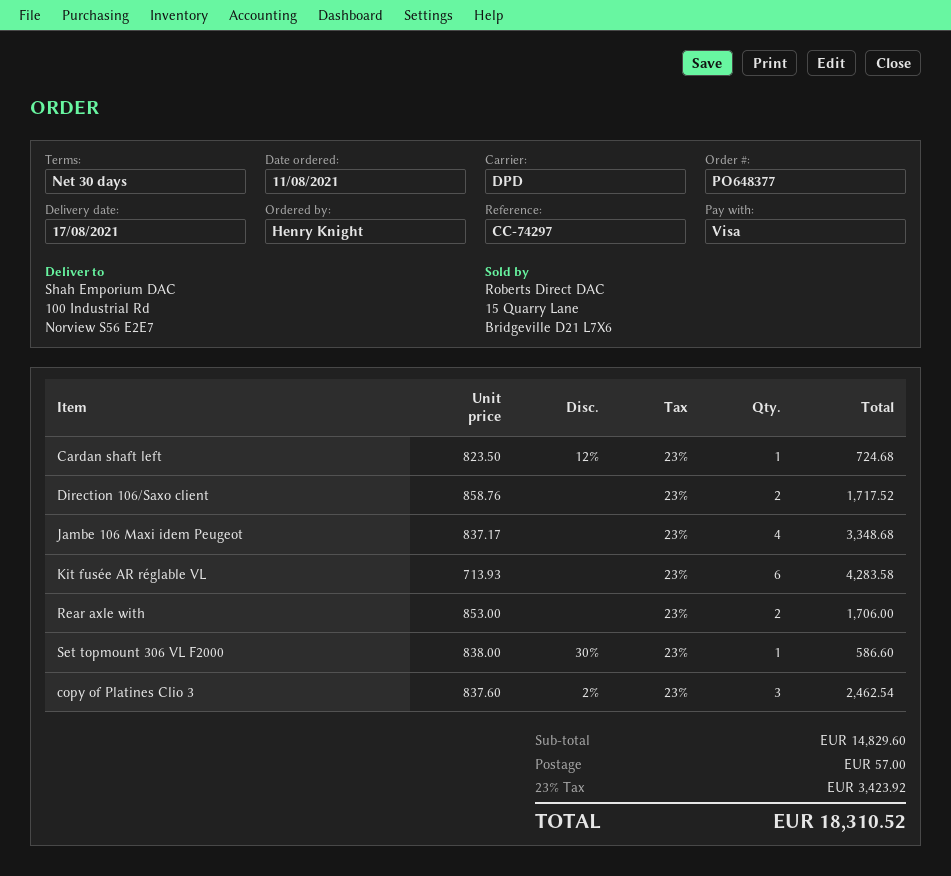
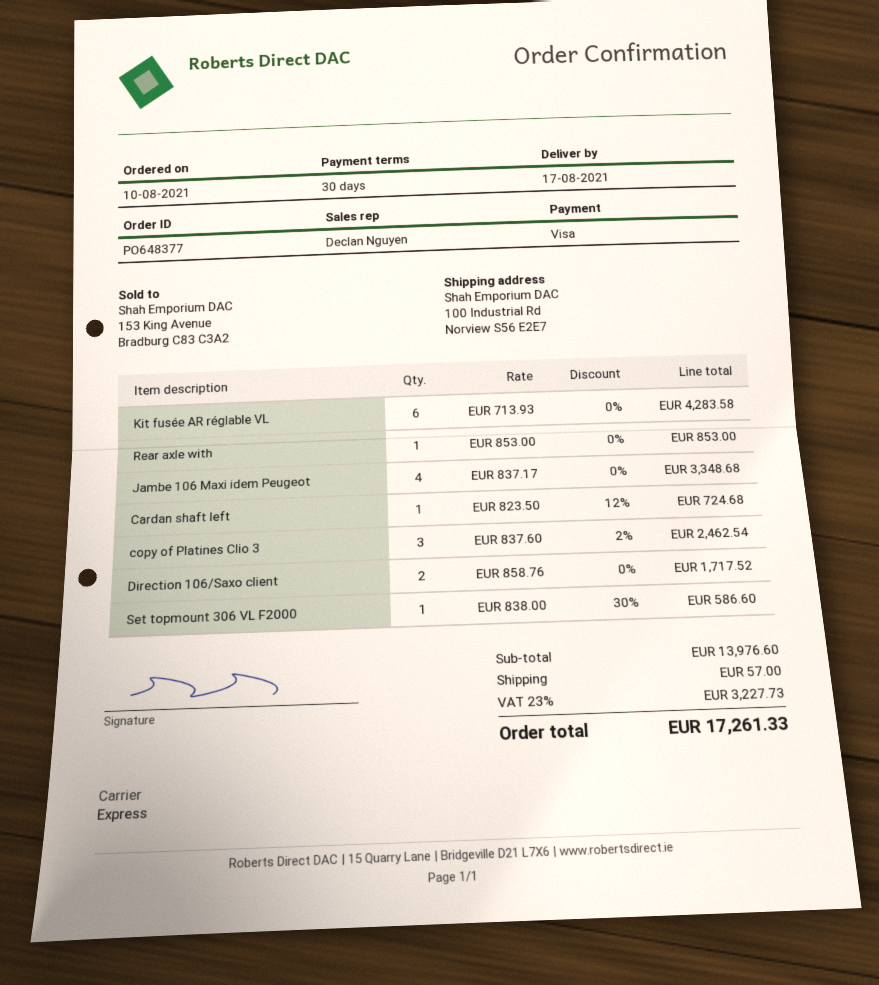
order date: 2021-08-11 -> 2021-08-10
shipping method: DPD -> express
Rear axle with: 2 x 853.00 = 1706.00 -> 1 x 853.00 = 853.00
subtotal: 14829.60 -> 13976.60
tax: 23% = 3423.92 -> 23% = 3227.73
total: 18310.52 -> 17261.33

